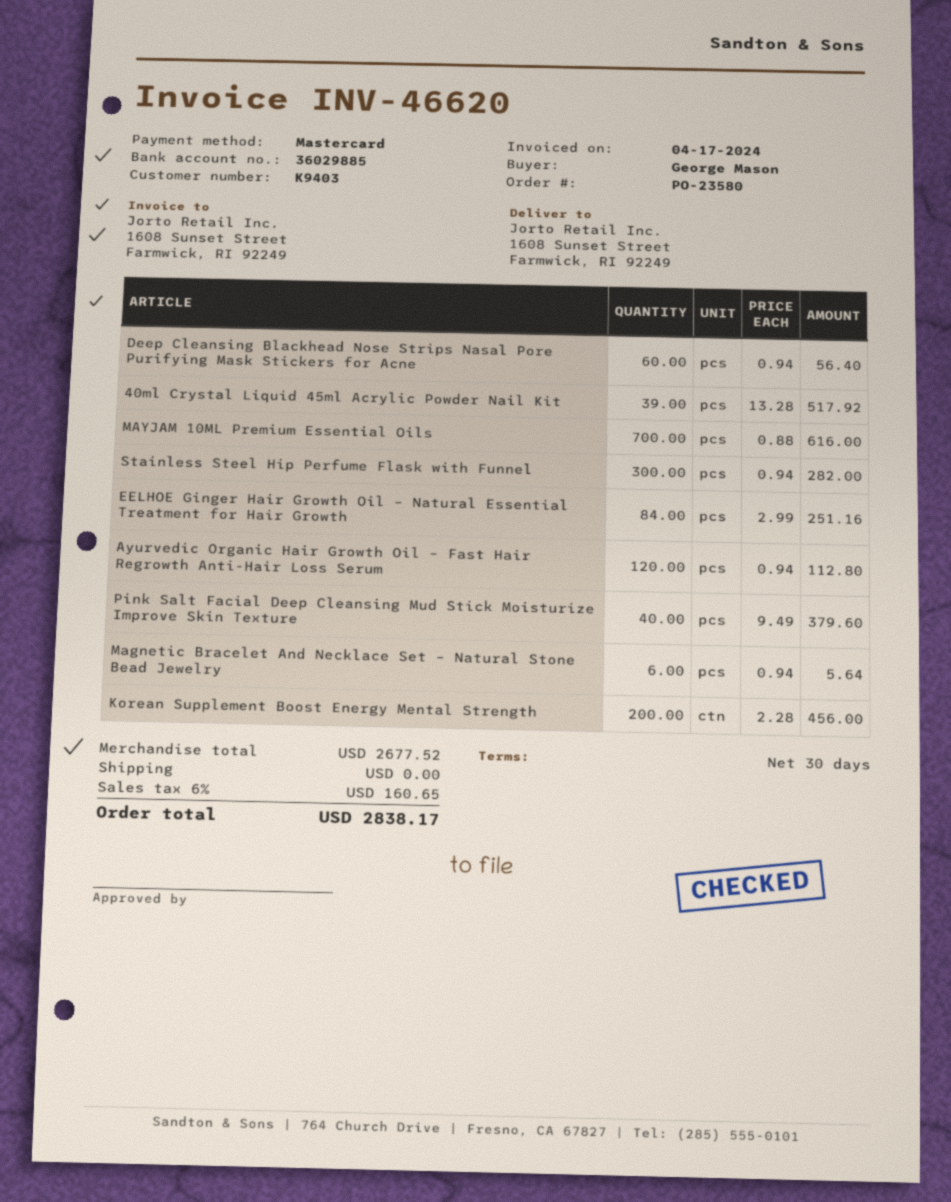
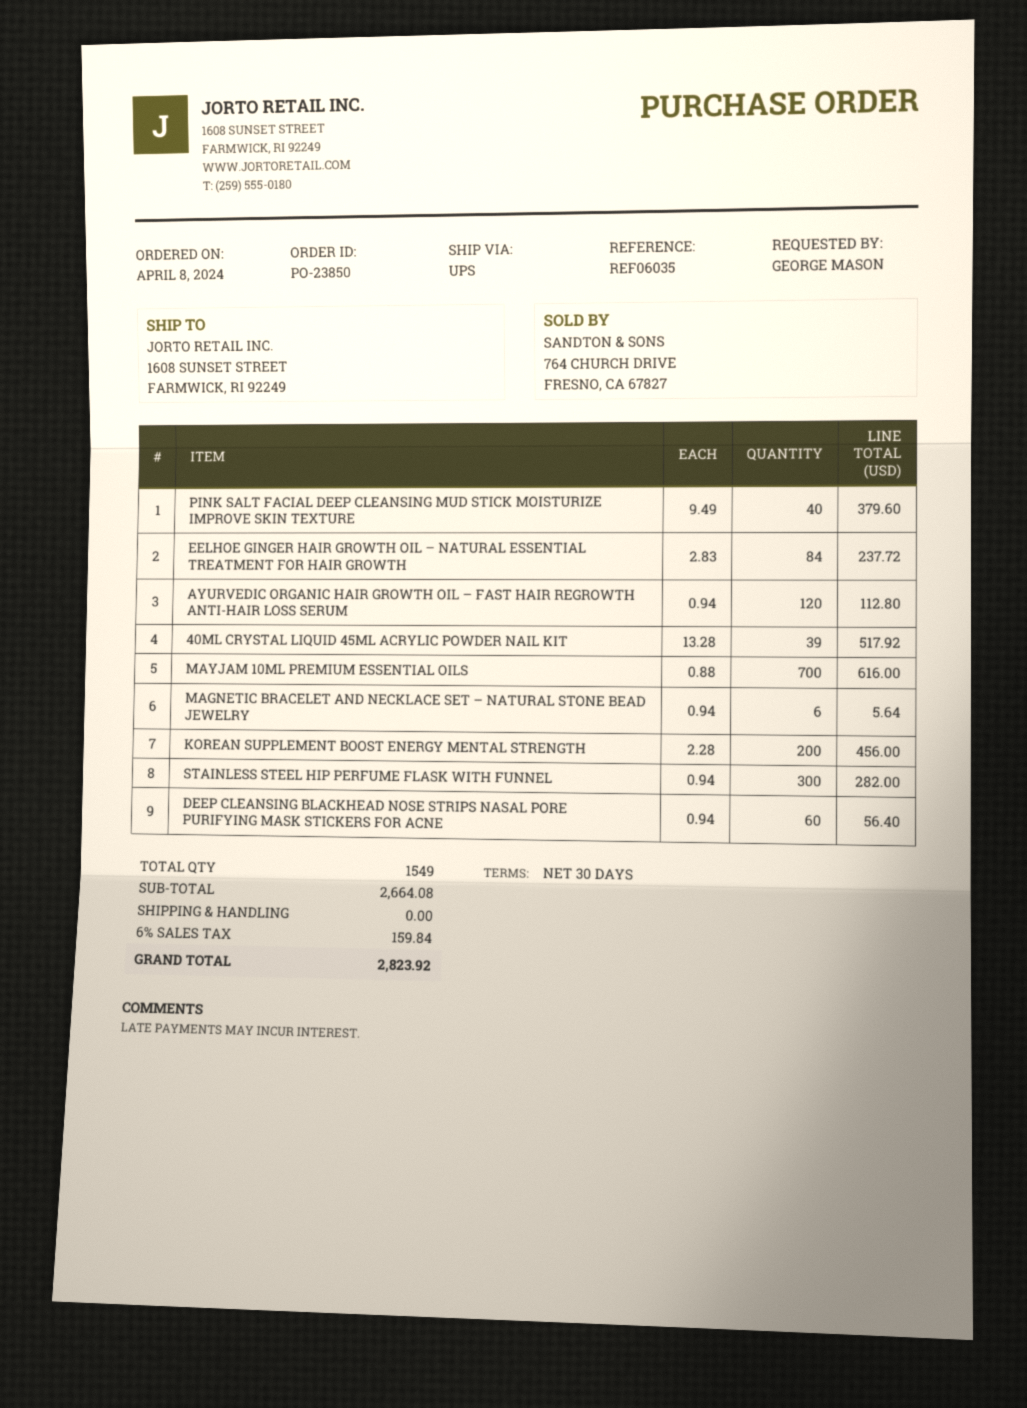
order number: PO-23580 -> PO-23850
EELHOE Ginger Hair Growth Oil – Natural Essential Treatment for Hair Growth: 84 x 2.99 = 251.16 -> 84 x 2.83 = 237.72
subtotal: 2677.52 -> 2664.08
tax: 6% = 160.65 -> 6% = 159.84
total: 2838.17 -> 2823.92

